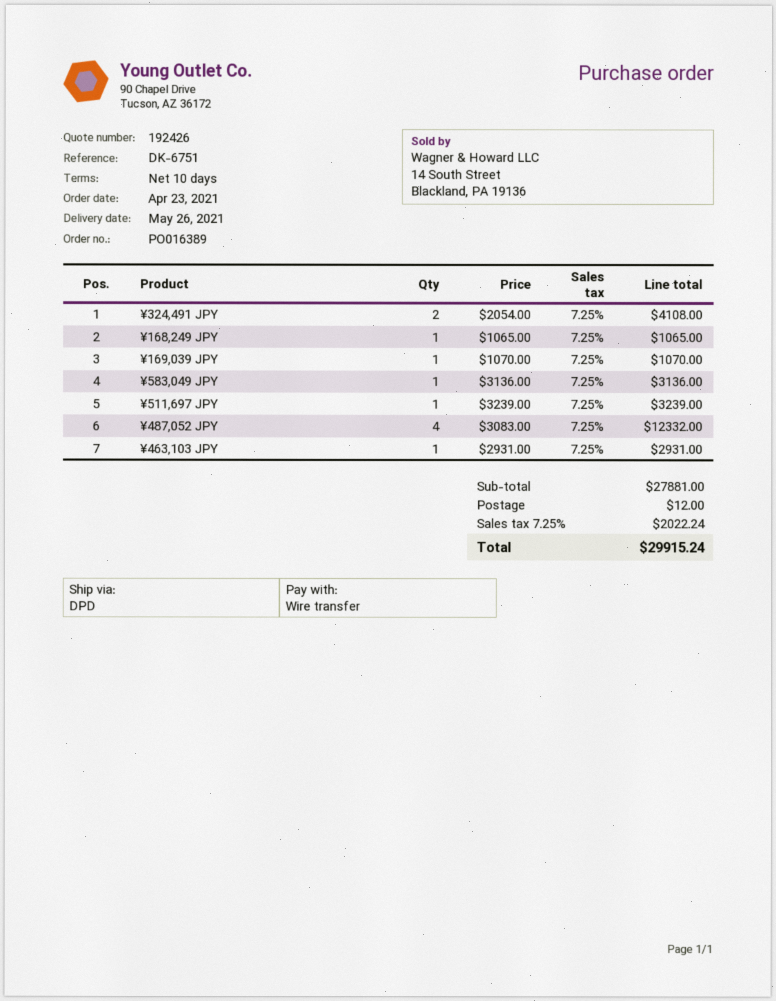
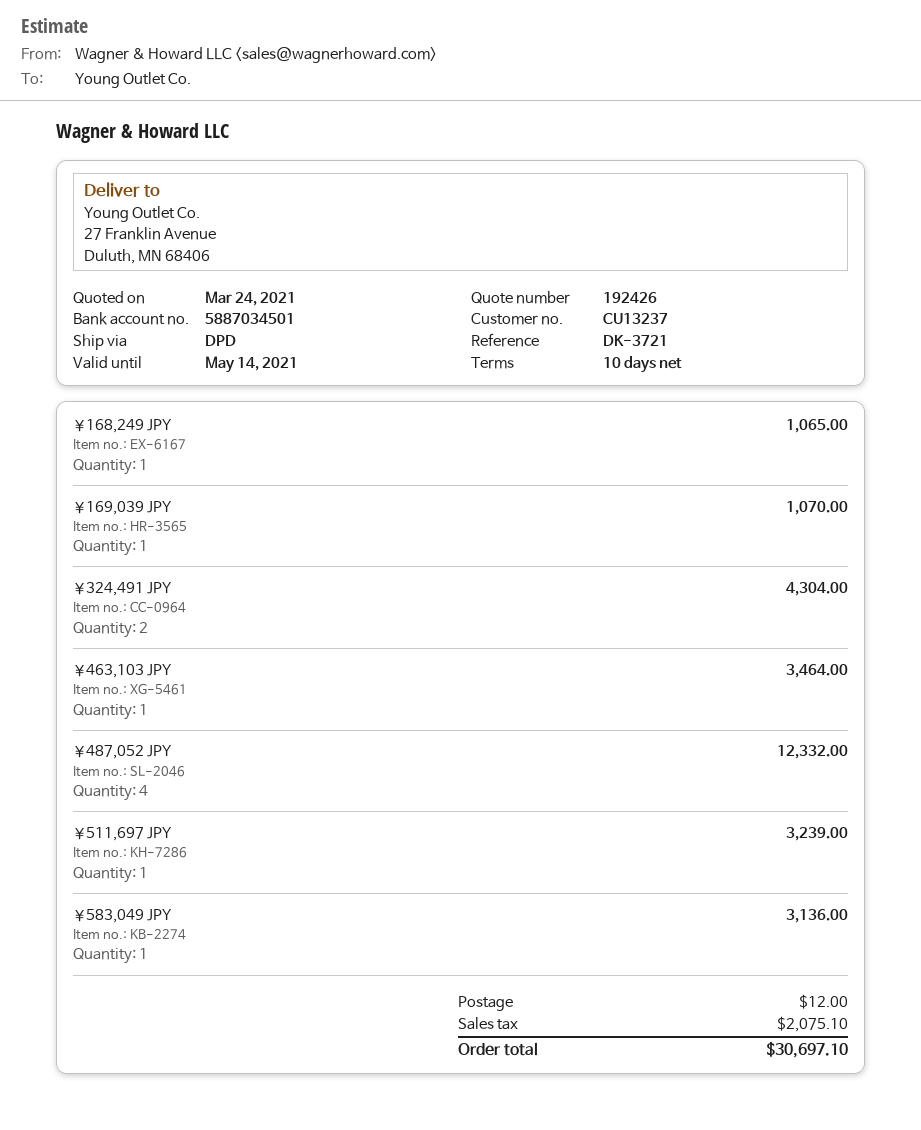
reference: DK-6751 -> DK-3721
¥324,491 JPY: 2 for 4108.00 -> 2 for 4304.00
¥463,103 JPY: 1 for 2931.00 -> 1 for 3464.00
tax: 2022.24 -> 2075.10
total: 29915.24 -> 30697.10

